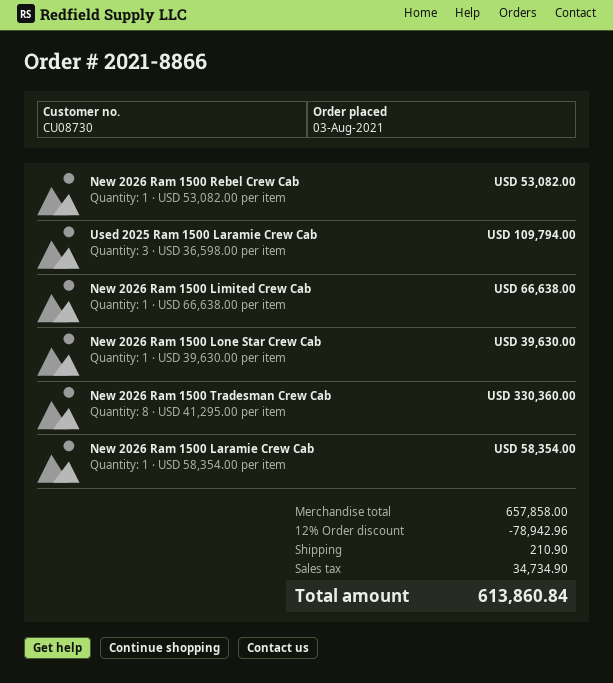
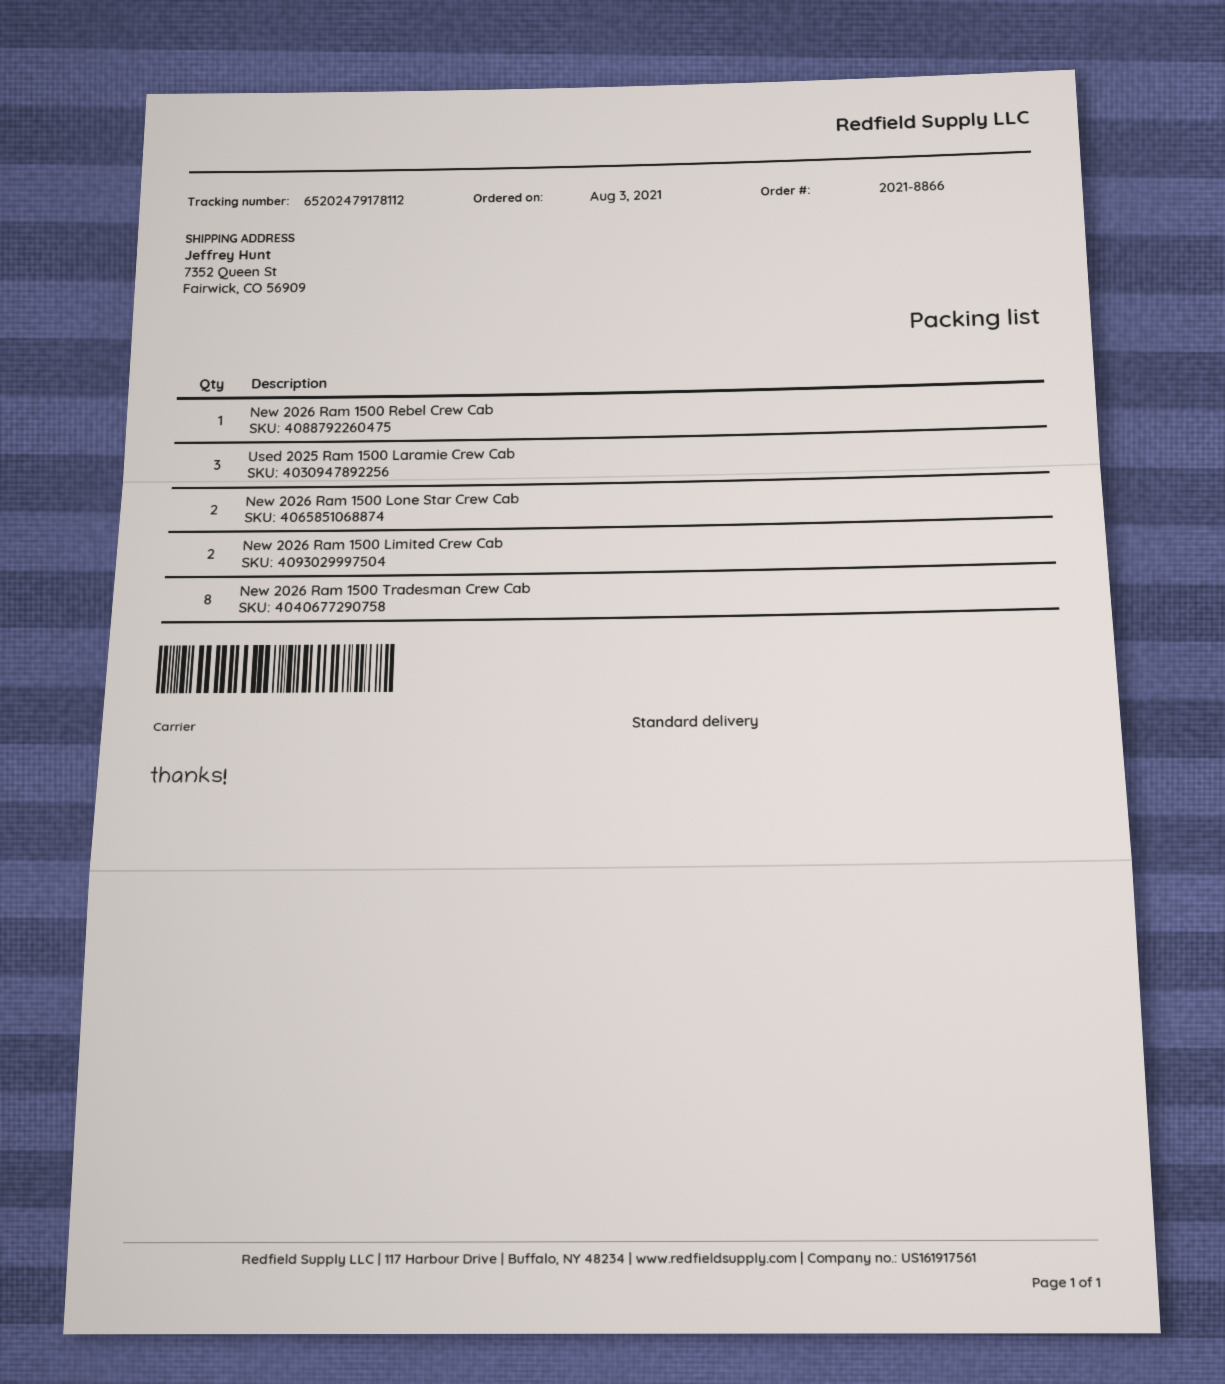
New 2026 Ram 1500 Limited Crew Cab: 1 -> 2
New 2026 Ram 1500 Lone Star Crew Cab: 1 -> 2
New 2026 Ram 1500 Laramie Crew Cab: 1 -> none

